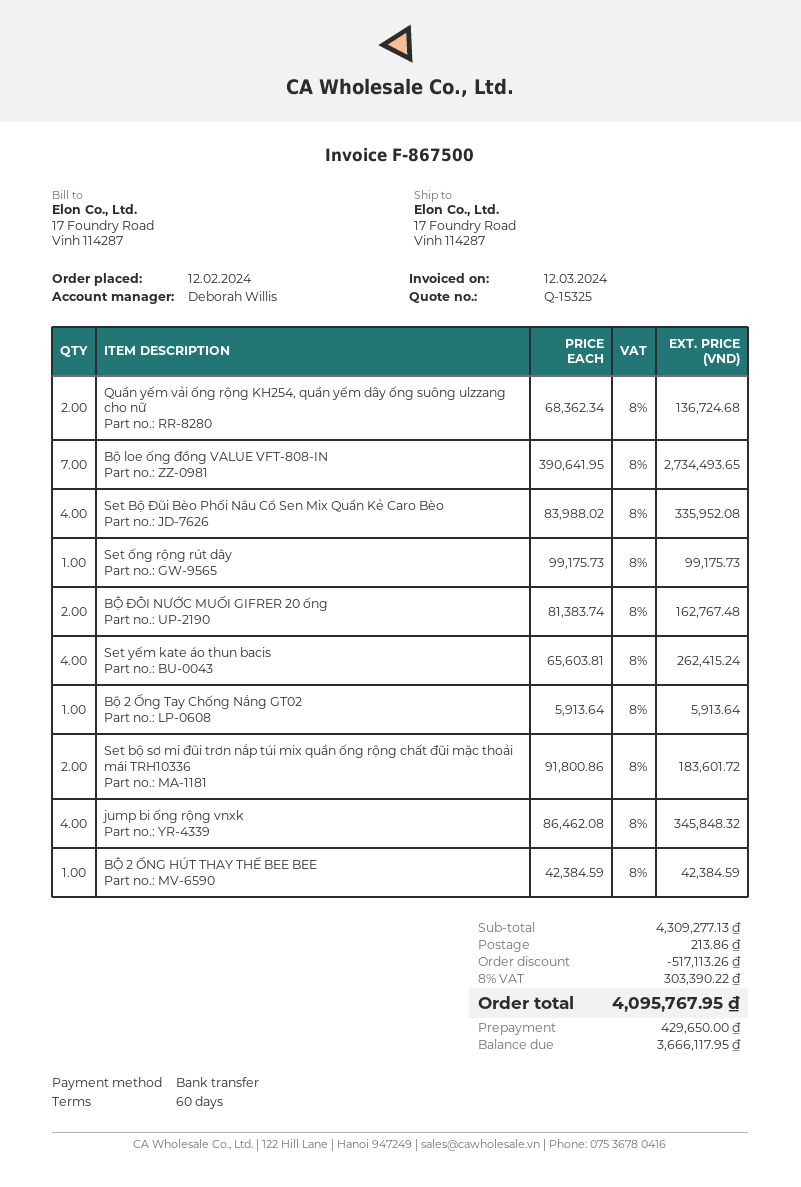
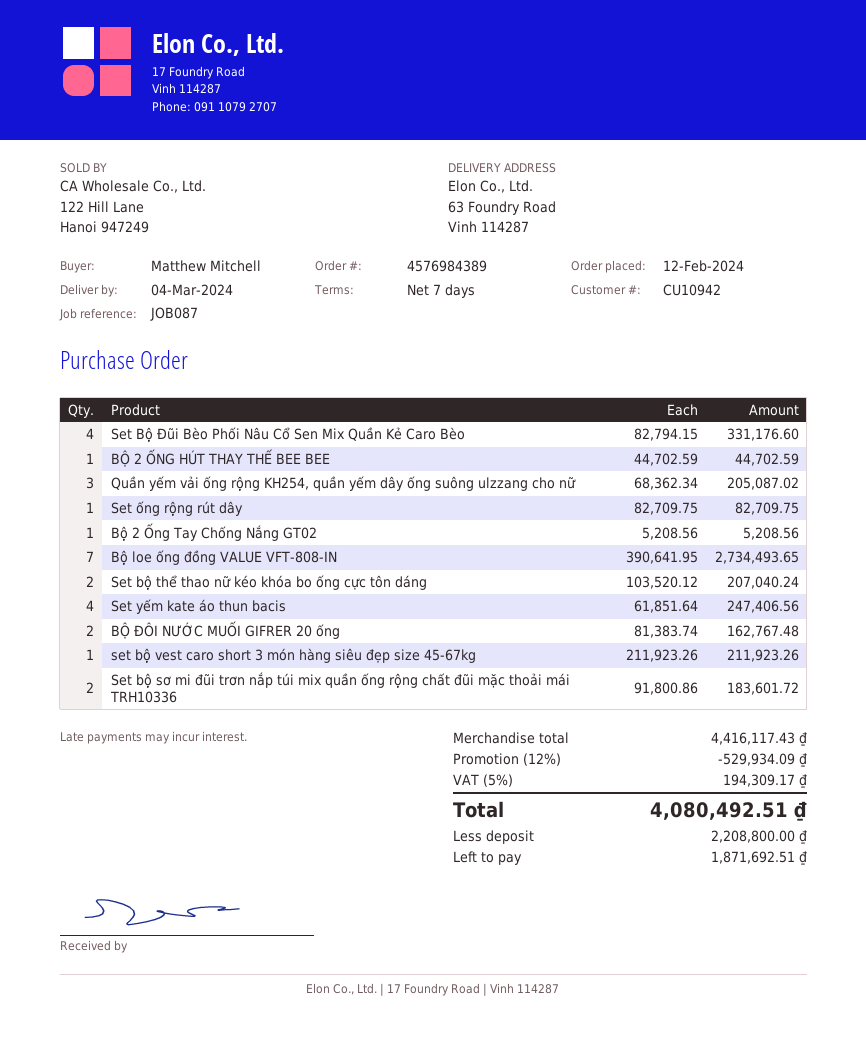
payment terms: 60 days -> 7 days
ship to: 17 Foundry Road, Vinh 114287 -> 63 Foundry Road, Vinh 114287
Quần yếm vải ống rộng KH254, quần yếm dây ống suông ulzzang cho nữ: 2 x 68362.34 = 136724.68 -> 3 x 68362.34 = 205087.02
Set Bộ Đũi Bèo Phối Nâu Cổ Sen Mix Quần Kẻ Caro Bèo: 4 x 83988.02 = 335952.08 -> 4 x 82794.15 = 331176.60
Set ống rộng rút dây: 1 x 99175.73 = 99175.73 -> 1 x 82709.75 = 82709.75
Set yếm kate áo thun bacis: 4 x 65603.81 = 262415.24 -> 4 x 61851.64 = 247406.56
Bộ 2 Ống Tay Chống Nắng GT02: 1 x 5913.64 = 5913.64 -> 1 x 5208.56 = 5208.56
jump bi ống rộng vnxk: 4 x 86462.08 = 345848.32 -> none
BỘ 2 ỐNG HÚT THAY THẾ BEE BEE: 1 x 42384.59 = 42384.59 -> 1 x 44702.59 = 44702.59
Set bộ thể thao nữ kéo khóa bo ống cực tôn dáng: none -> 2 x 103520.12 = 207040.24
set bộ vest caro short 3 món hàng siêu đẹp size 45-67kg: none -> 1 x 211923.26 = 211923.26
subtotal: 4309277.13 -> 4416117.43
discount: 517113.26 -> 529934.09
shipping: 213.86 -> none
tax: 8% = 303390.22 -> 5% = 194309.17
total: 4095767.95 -> 4080492.51
deposit: 429650.00 -> 2208800.00
balance: 3666117.95 -> 1871692.51

